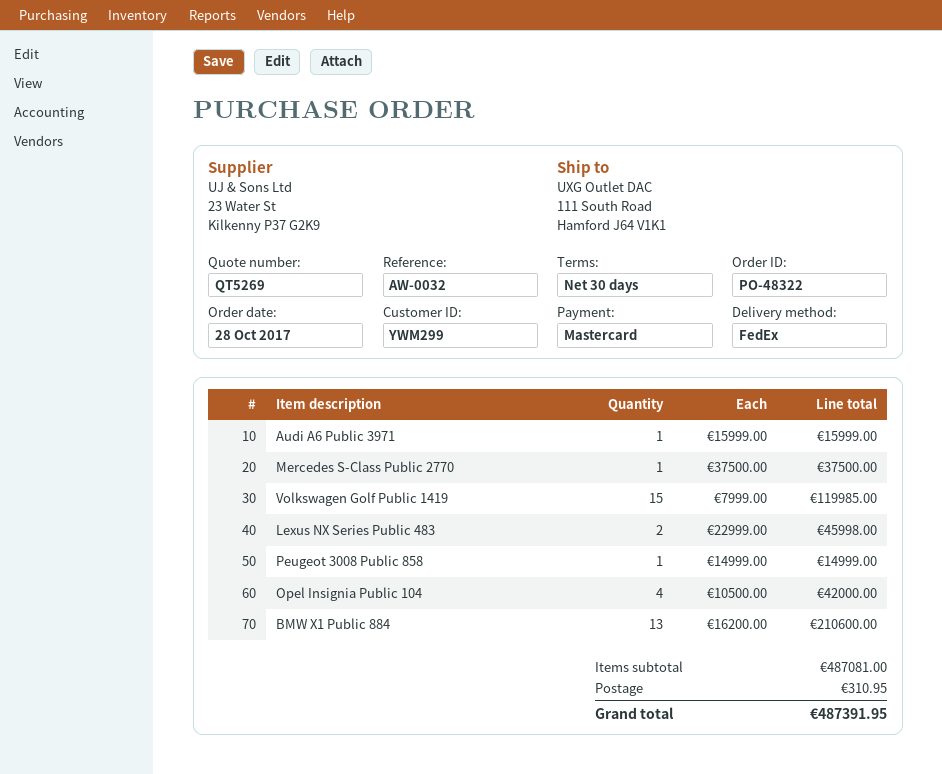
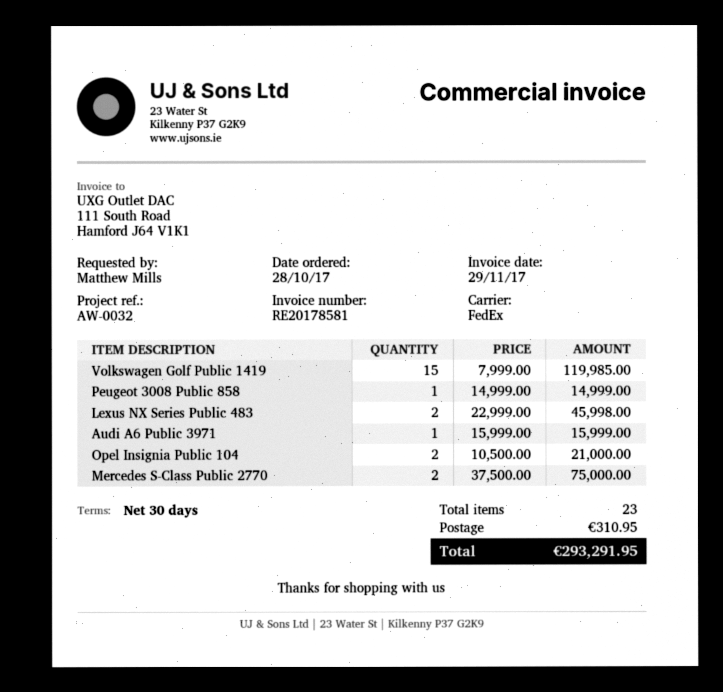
Mercedes S-Class Public 2770: 1 x 37500.00 = 37500.00 -> 2 x 37500.00 = 75000.00
Opel Insignia Public 104: 4 x 10500.00 = 42000.00 -> 2 x 10500.00 = 21000.00
BMW X1 Public 884: 13 x 16200.00 = 210600.00 -> none
total: 487391.95 -> 293291.95

